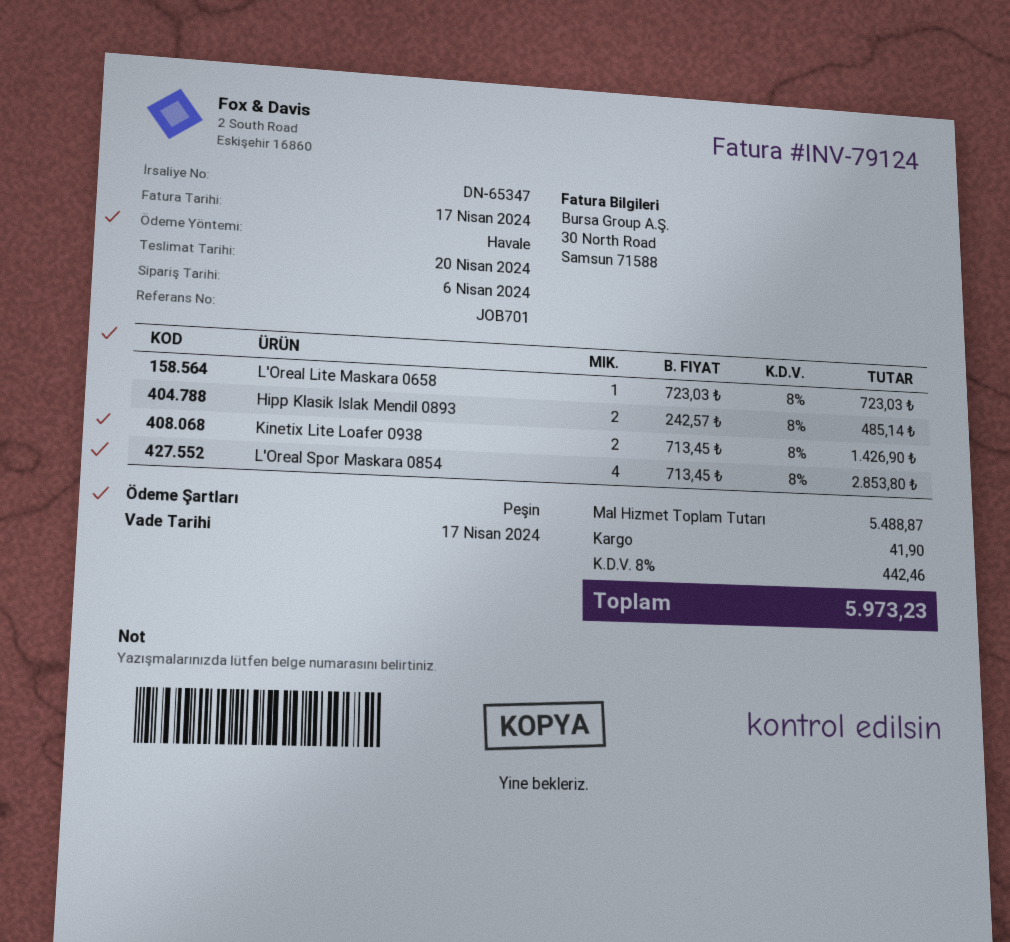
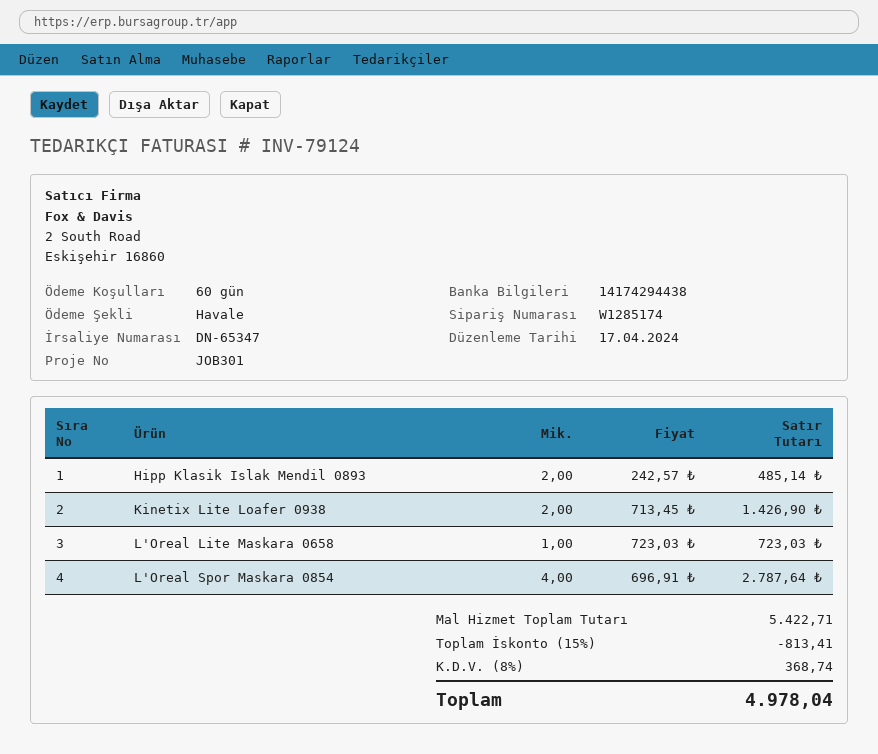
payment terms: on receipt -> 60 days
reference: JOB701 -> JOB301
L'Oreal Spor Maskara 0854: 4 x 713.45 = 2853.80 -> 4 x 696.91 = 2787.64
subtotal: 5488.87 -> 5422.71
discount: none -> 15% = 813.41
shipping: 41.90 -> none
tax: 8% = 442.46 -> 8% = 368.74
total: 5973.23 -> 4978.04

